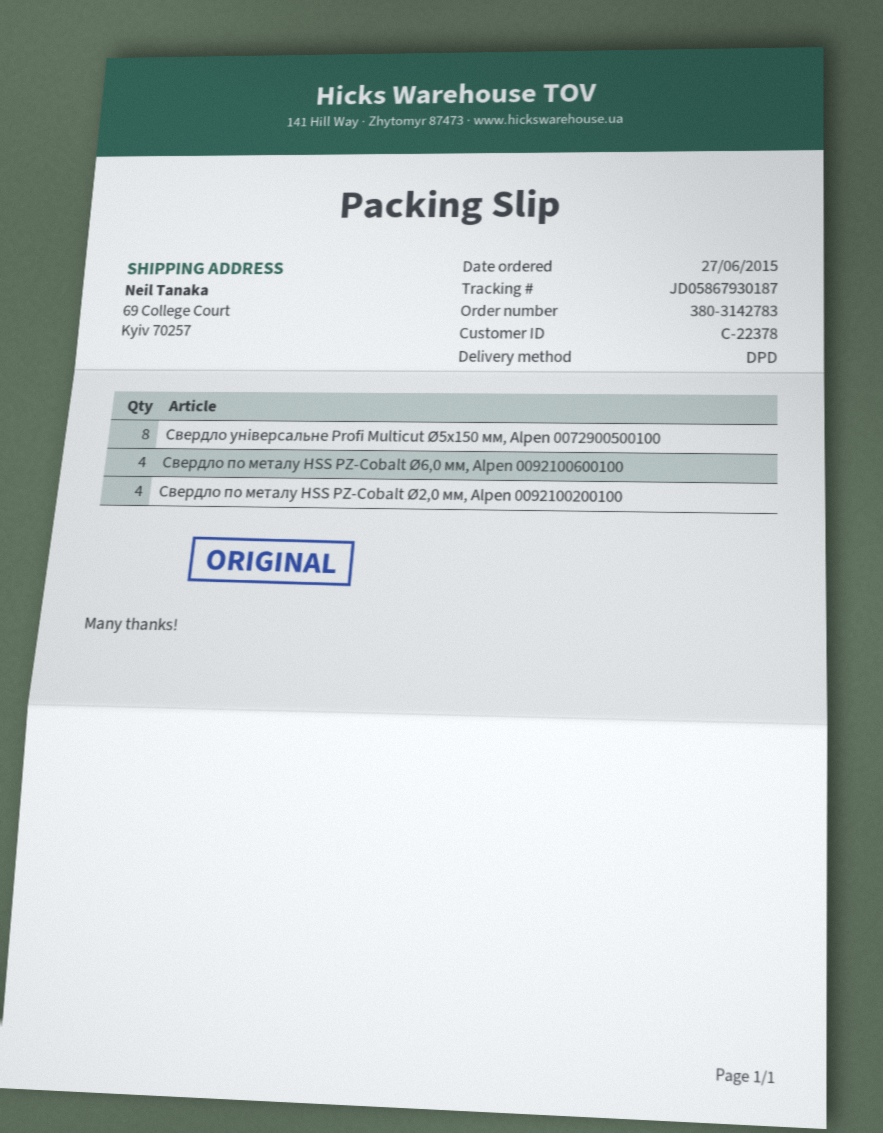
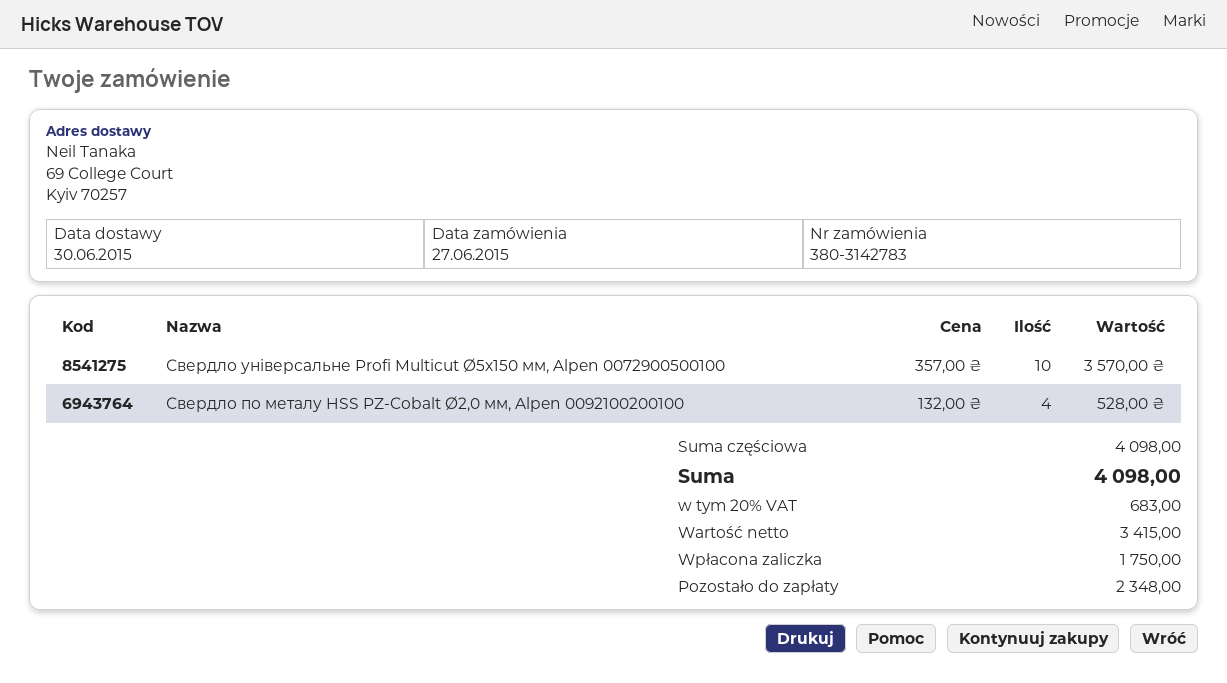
Свердло універсальне Profi Multicut Ø5x150 мм, Alpen 0072900500100: 8 -> 10
Свердло по металу HSS PZ-Cobalt Ø6,0 мм, Alpen 0092100600100: 4 -> none

